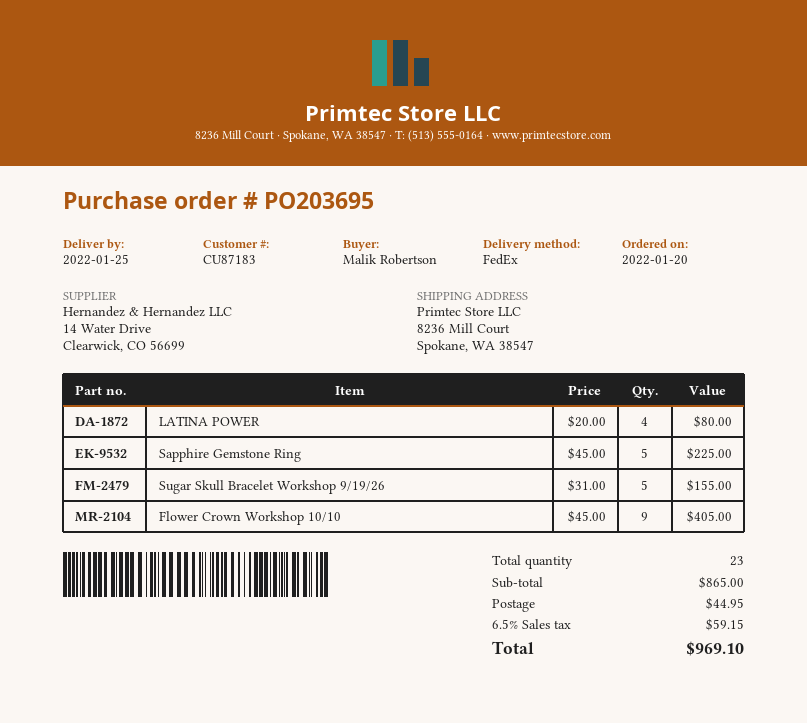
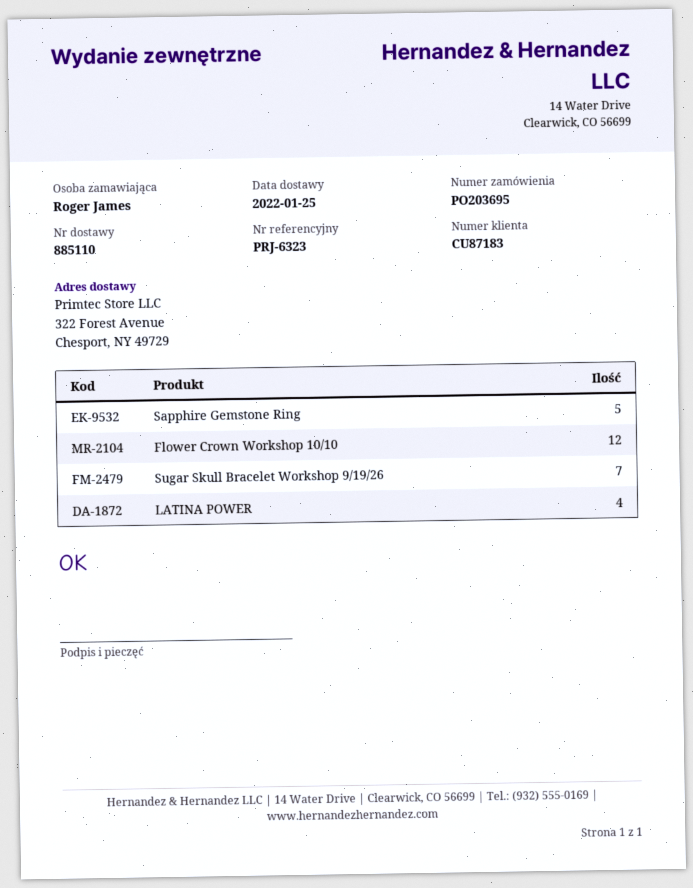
ordered by: Malik Robertson -> Roger James
ship to: 8236 Mill Court, Spokane, WA 38547 -> 322 Forest Avenue, Chesport, NY 49729
Sugar Skull Bracelet Workshop 9/19/26: 5 -> 7
Flower Crown Workshop 10/10: 9 -> 12

